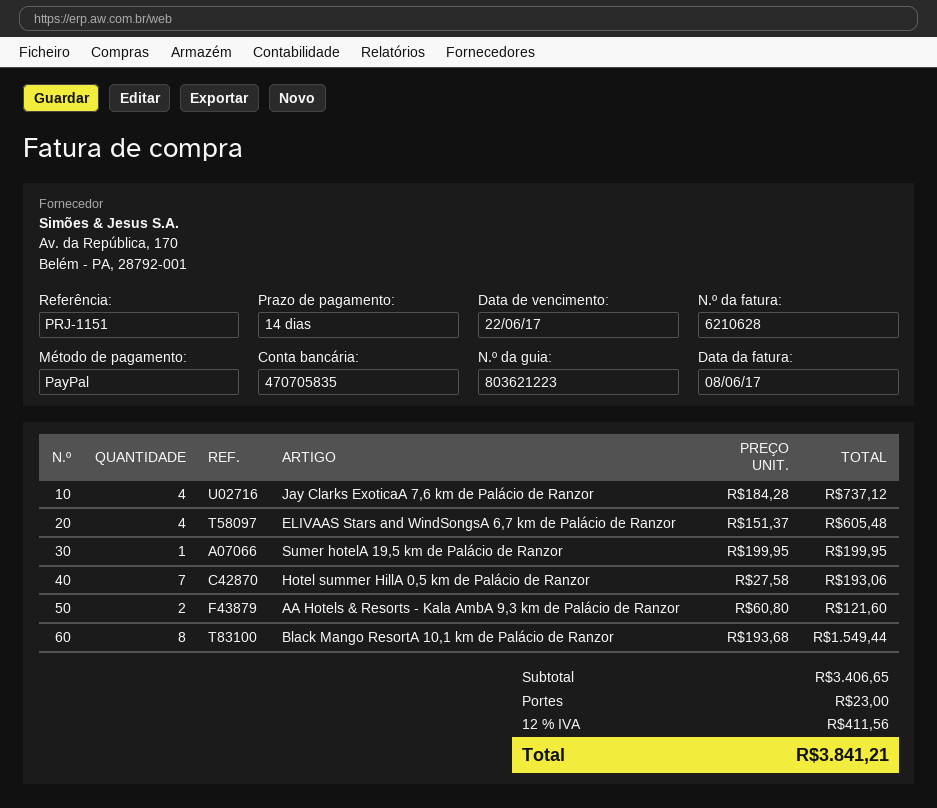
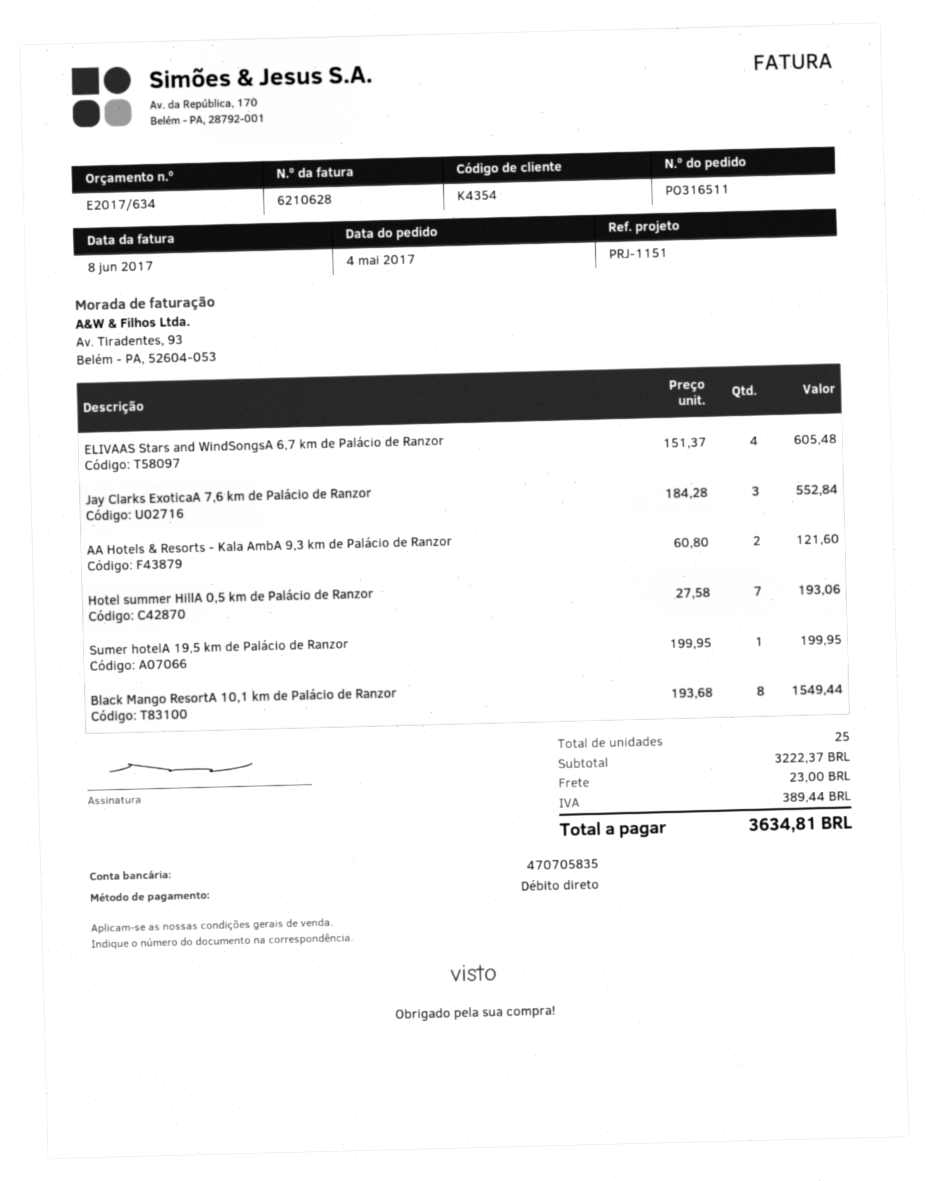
payment method: PayPal -> direct debit
Jay Clarks ExoticaA 7,6 km de Palácio de Ranzor: 4 x 184.28 = 737.12 -> 3 x 184.28 = 552.84
subtotal: 3406.65 -> 3222.37
tax: 411.56 -> 389.44
total: 3841.21 -> 3634.81

